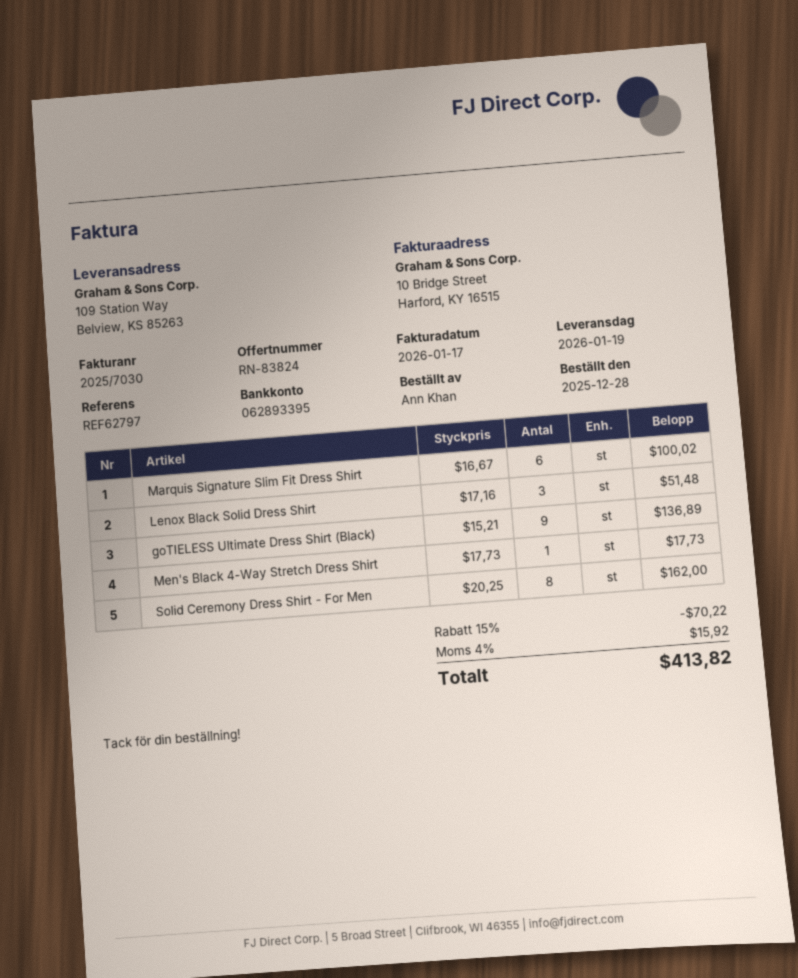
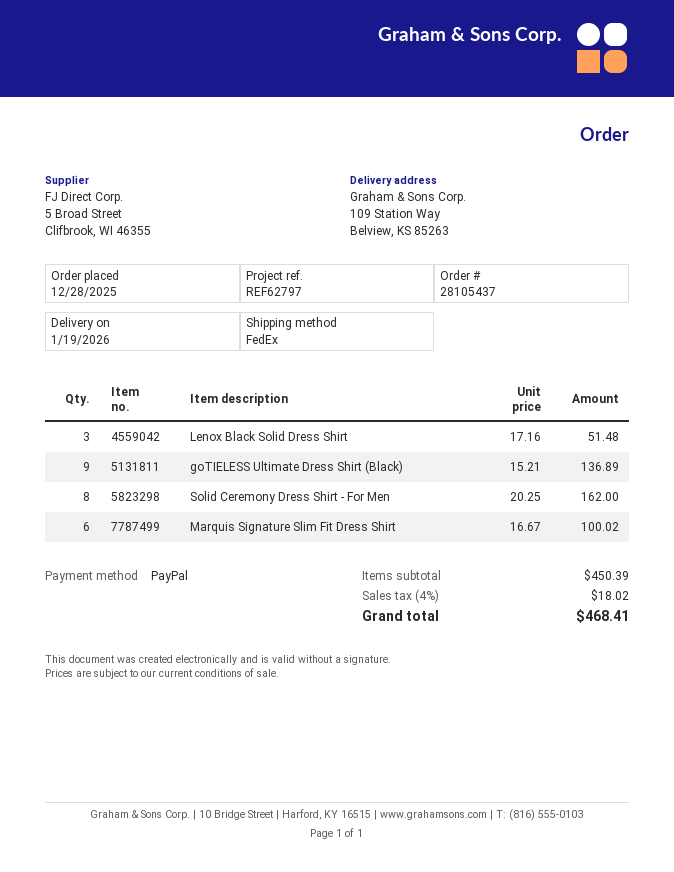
Men's Black 4-Way Stretch Dress Shirt: 1 x 17.73 = 17.73 -> none
discount: 15% = 70.22 -> none
tax: 4% = 15.92 -> 4% = 18.02
total: 413.82 -> 468.41

